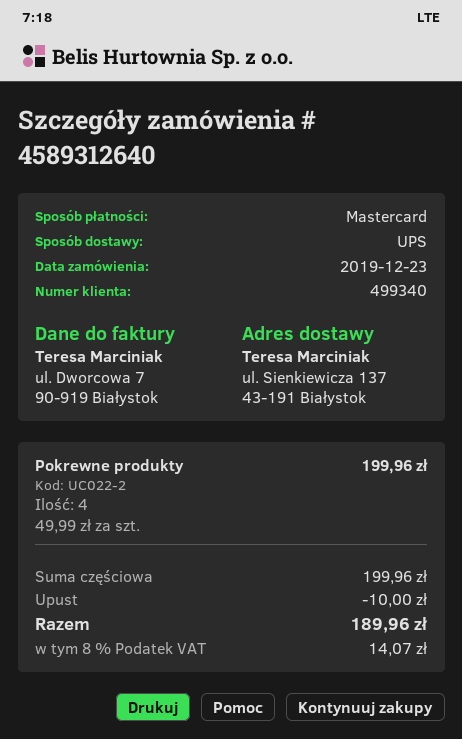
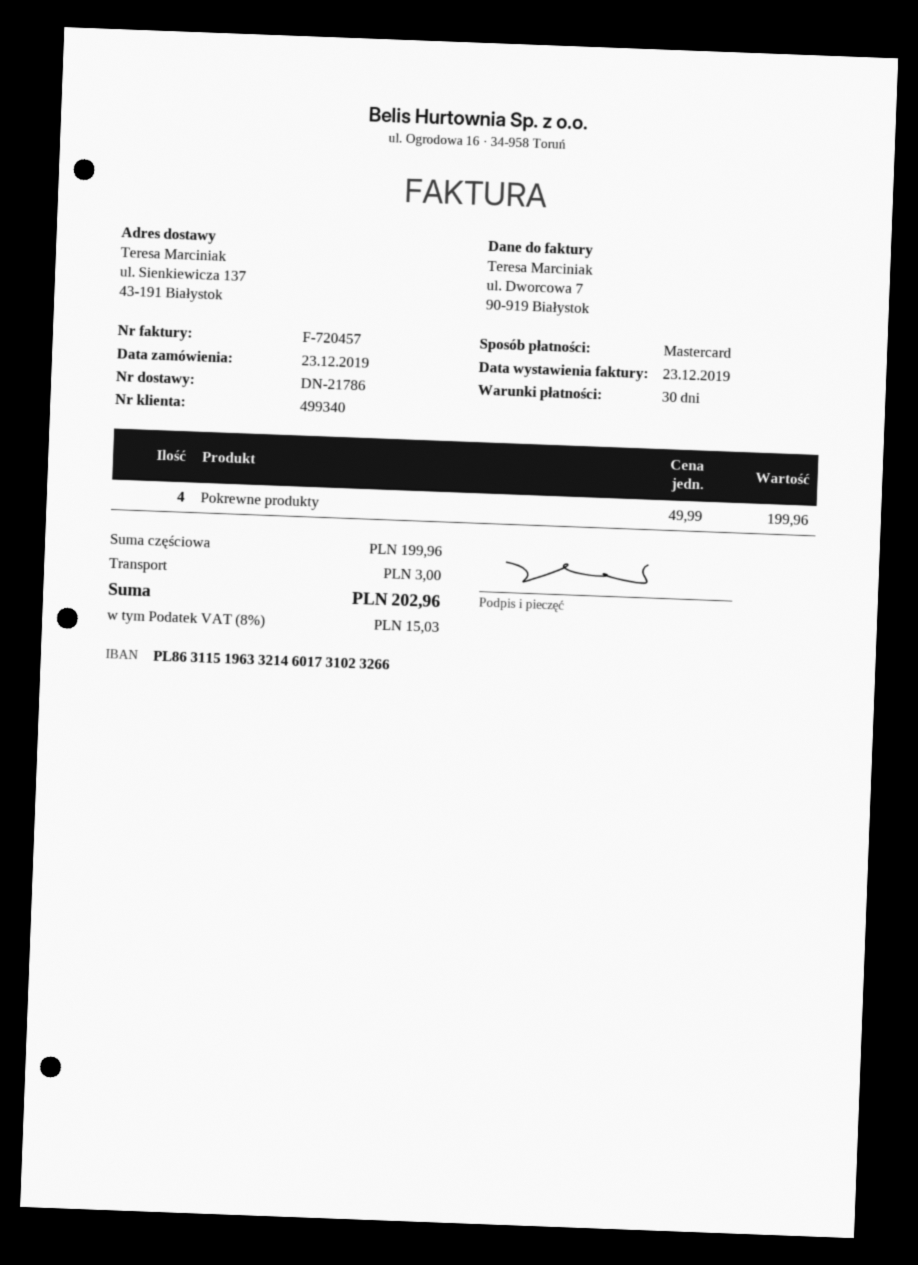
discount: 10.00 -> none
shipping: none -> 3.00
tax: 8% = 14.07 -> 8% = 15.03
total: 189.96 -> 202.96

